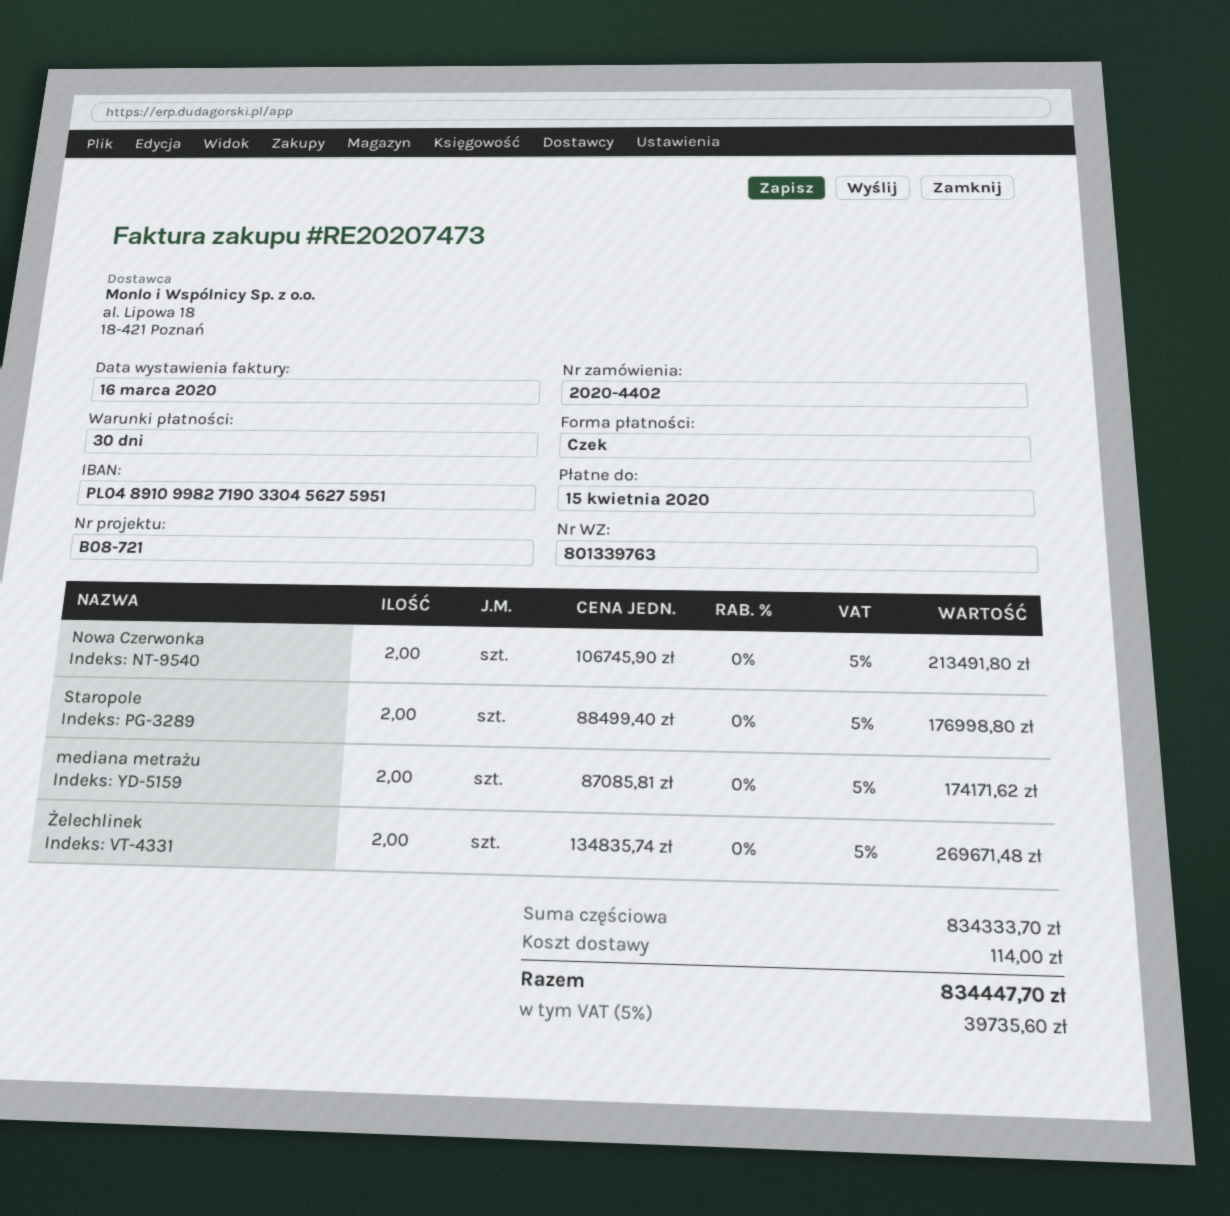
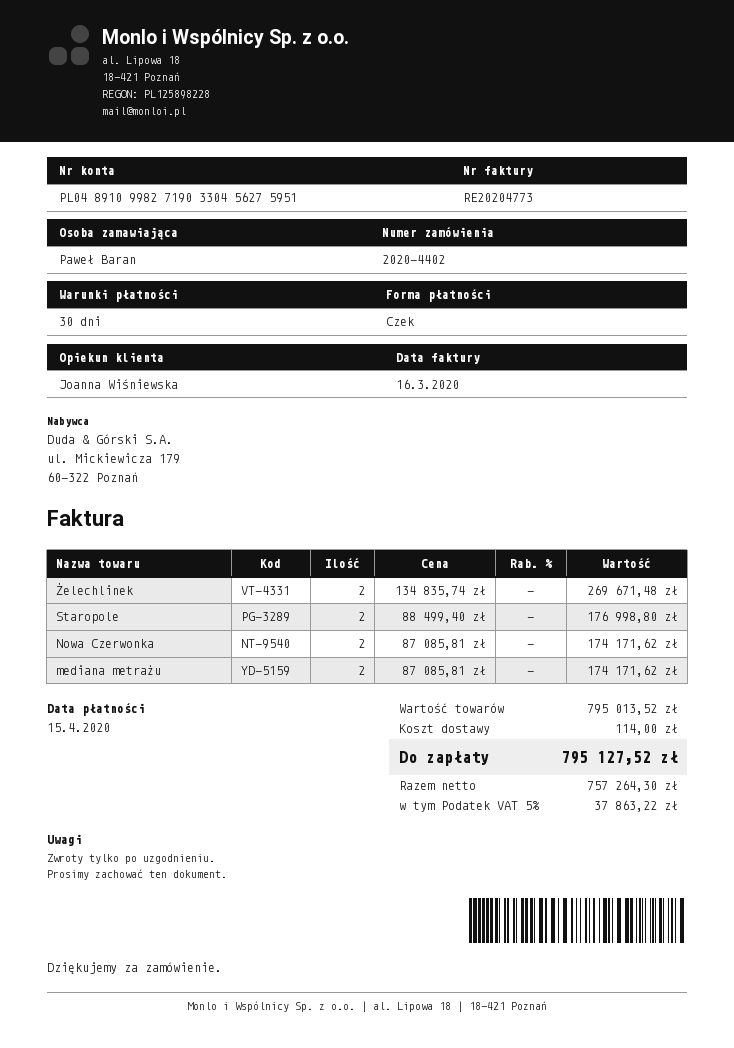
invoice number: RE20207473 -> RE20204773
Nowa Czerwonka: 2 x 106745.90 = 213491.80 -> 2 x 87085.81 = 174171.62
subtotal: 834333.70 -> 795013.52
tax: 5% = 39735.60 -> 5% = 37863.22
total: 834447.70 -> 795127.52

